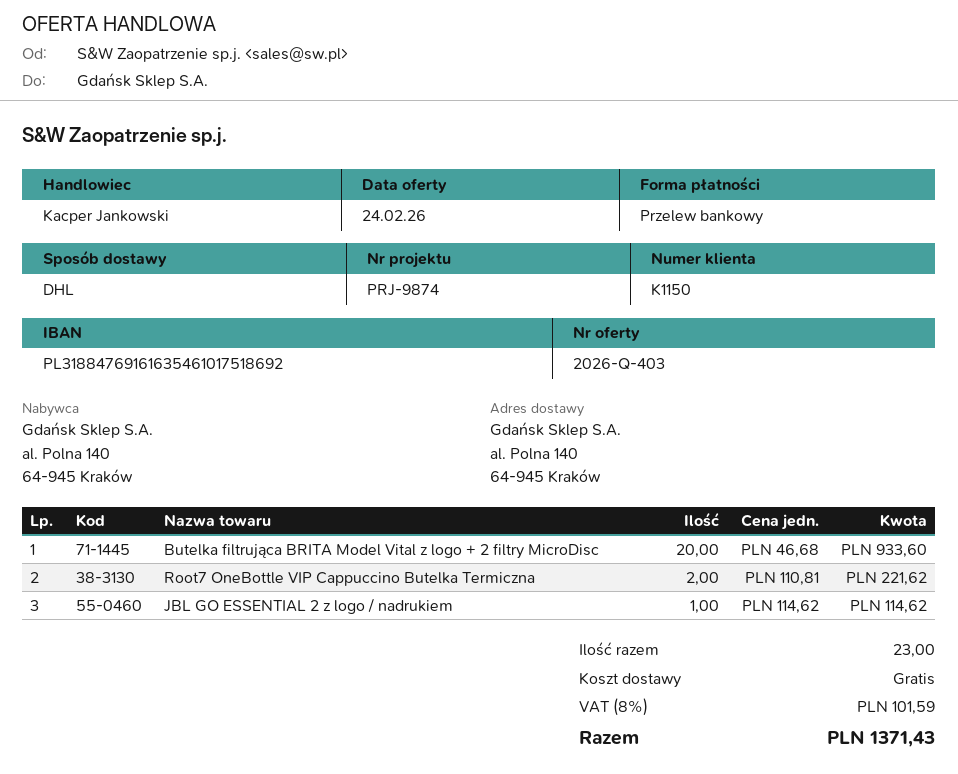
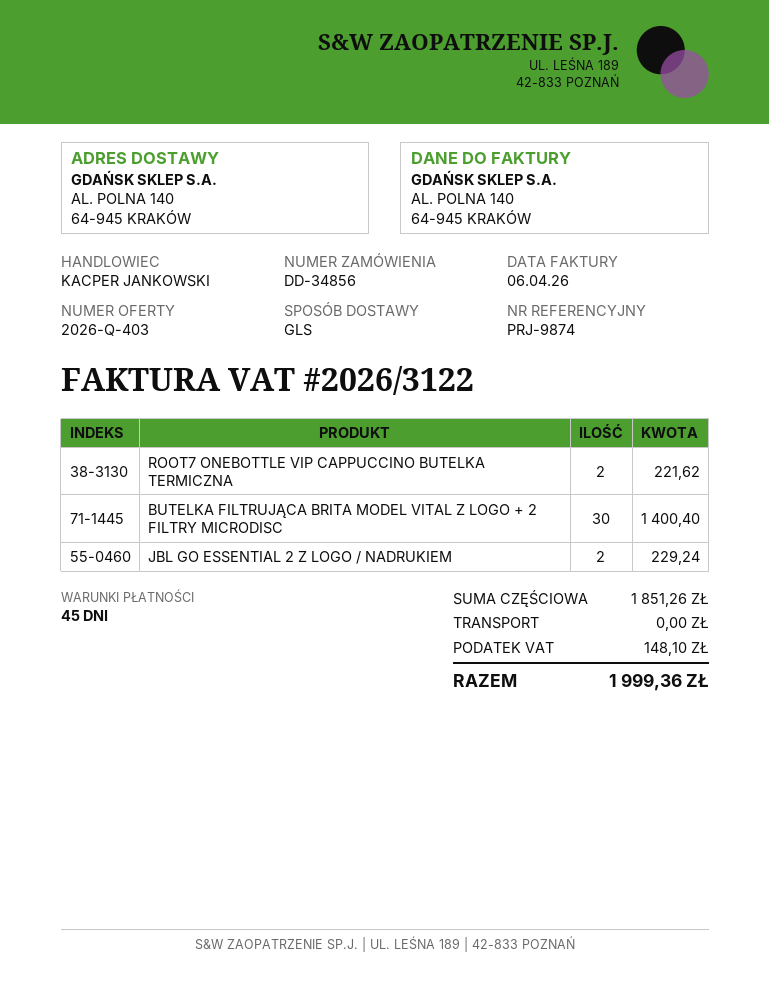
shipping method: DHL -> GLS
Butelka filtrująca BRITA Model Vital z logo + 2 filtry MicroDisc: 20 for 933.60 -> 30 for 1400.40
JBL GO ESSENTIAL 2 z logo / nadrukiem: 1 for 114.62 -> 2 for 229.24
tax: 101.59 -> 148.10
total: 1371.43 -> 1999.36

